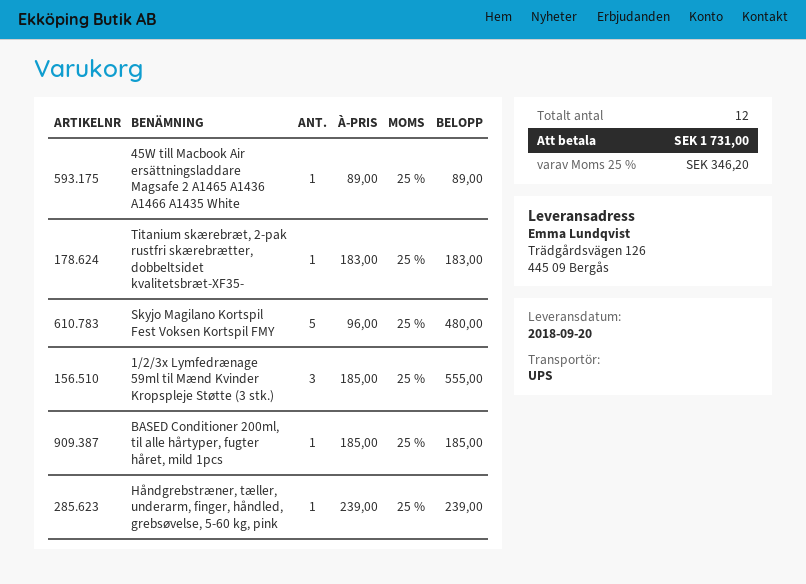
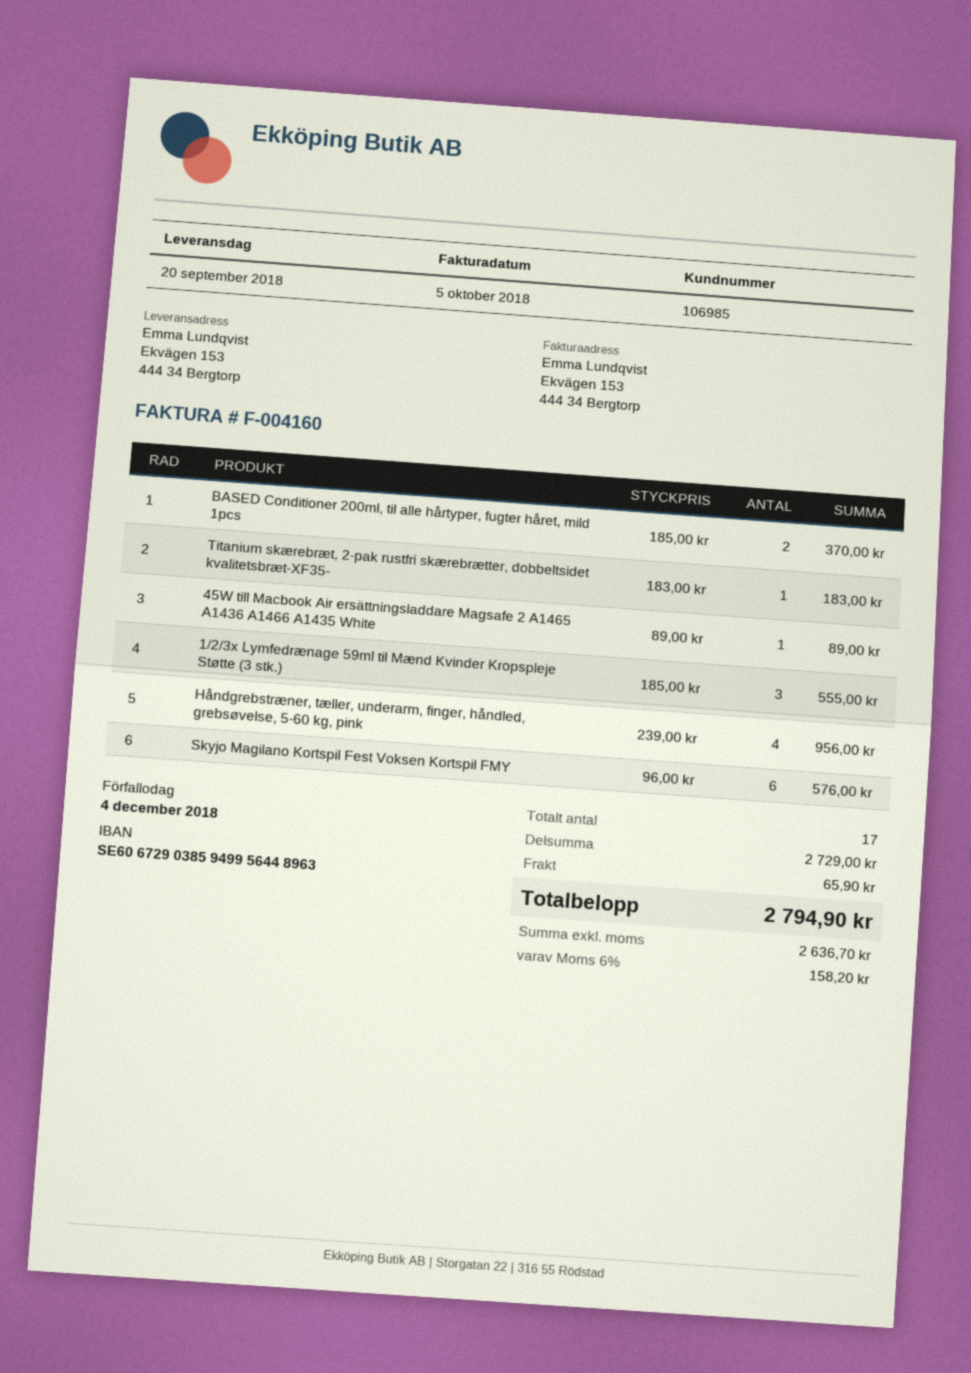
ship to: Trädgårdsvägen 126, 445 09 Bergås -> Ekvägen 153, 444 34 Bergtorp
Skyjo Magilano Kortspil Fest Voksen Kortspil FMY: 5 x 96.00 = 480.00 -> 6 x 96.00 = 576.00
BASED Conditioner 200ml, til alle hårtyper, fugter håret, mild 1pcs: 1 x 185.00 = 185.00 -> 2 x 185.00 = 370.00
Håndgrebstræner, tæller, underarm, finger, håndled, grebsøvelse, 5-60 kg, pink: 1 x 239.00 = 239.00 -> 4 x 239.00 = 956.00
total quantity: 12 -> 17
shipping: none -> 65.90
tax: 25% = 346.20 -> 6% = 158.20
total: 1731.00 -> 2794.90

